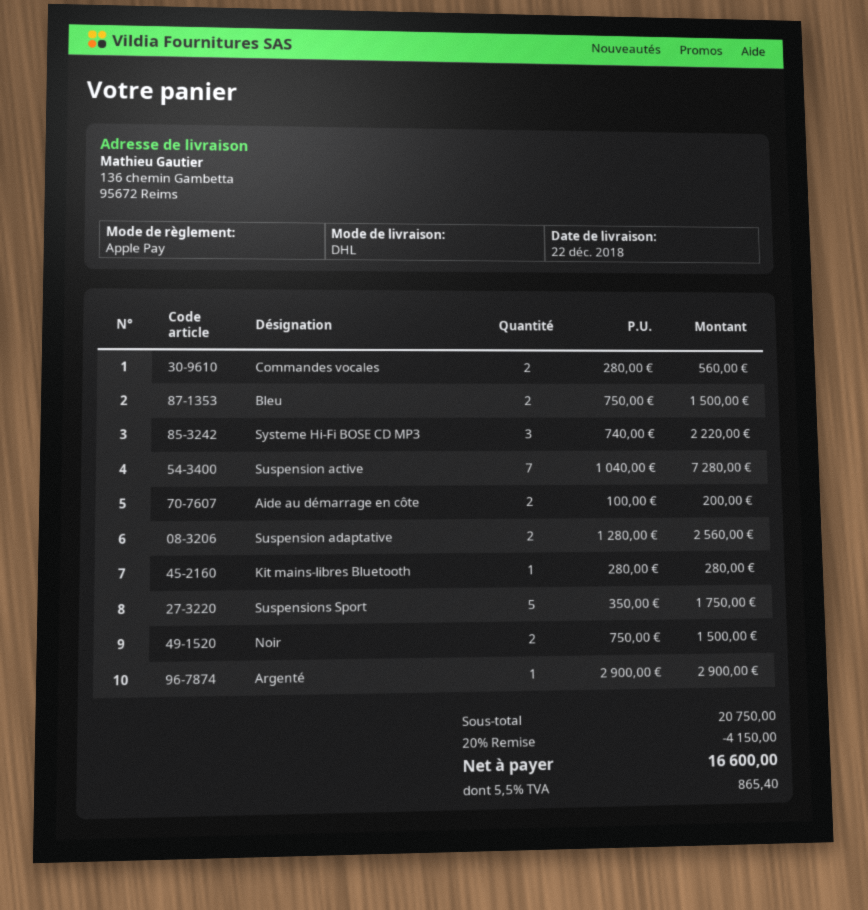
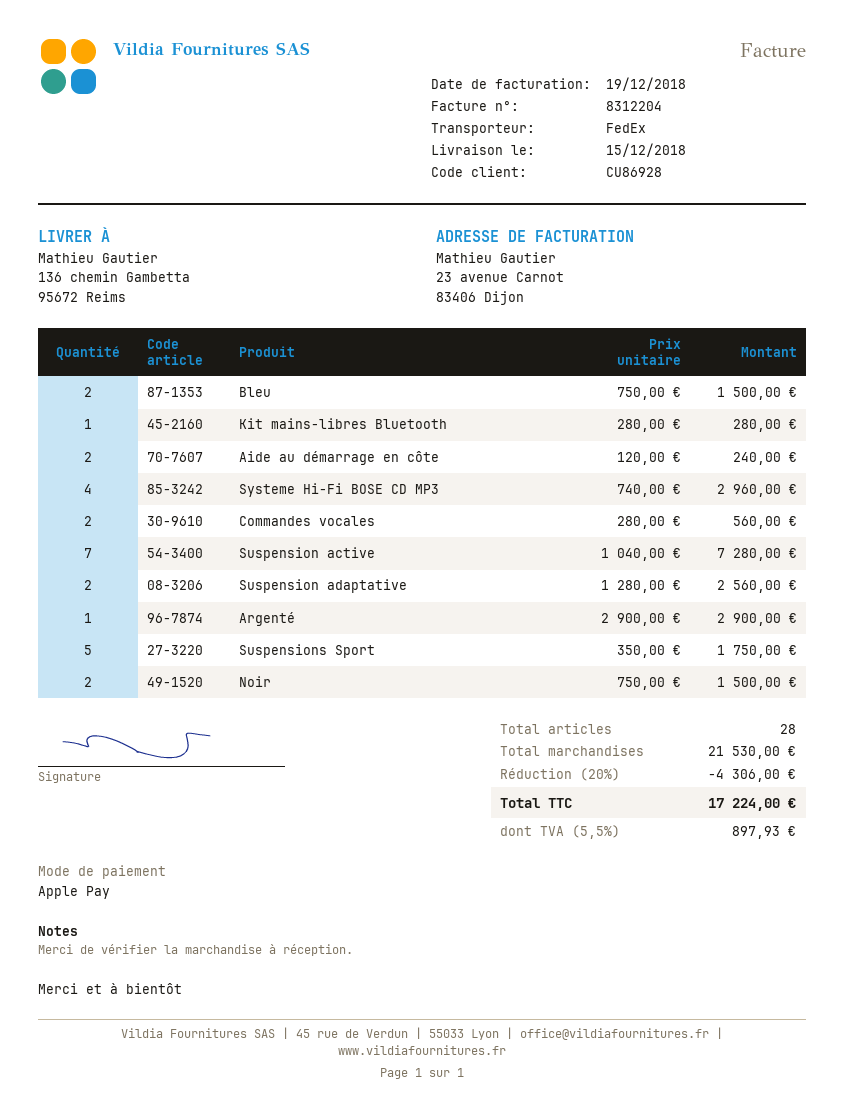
delivery date: 2018-12-22 -> 2018-12-15
shipping method: DHL -> FedEx
Systeme Hi-Fi BOSE CD MP3: 3 x 740.00 = 2220.00 -> 4 x 740.00 = 2960.00
Aide au démarrage en côte: 2 x 100.00 = 200.00 -> 2 x 120.00 = 240.00
subtotal: 20750.00 -> 21530.00
discount: 20% = 4150.00 -> 20% = 4306.00
tax: 5.5% = 865.40 -> 5.5% = 897.93
total: 16600.00 -> 17224.00

